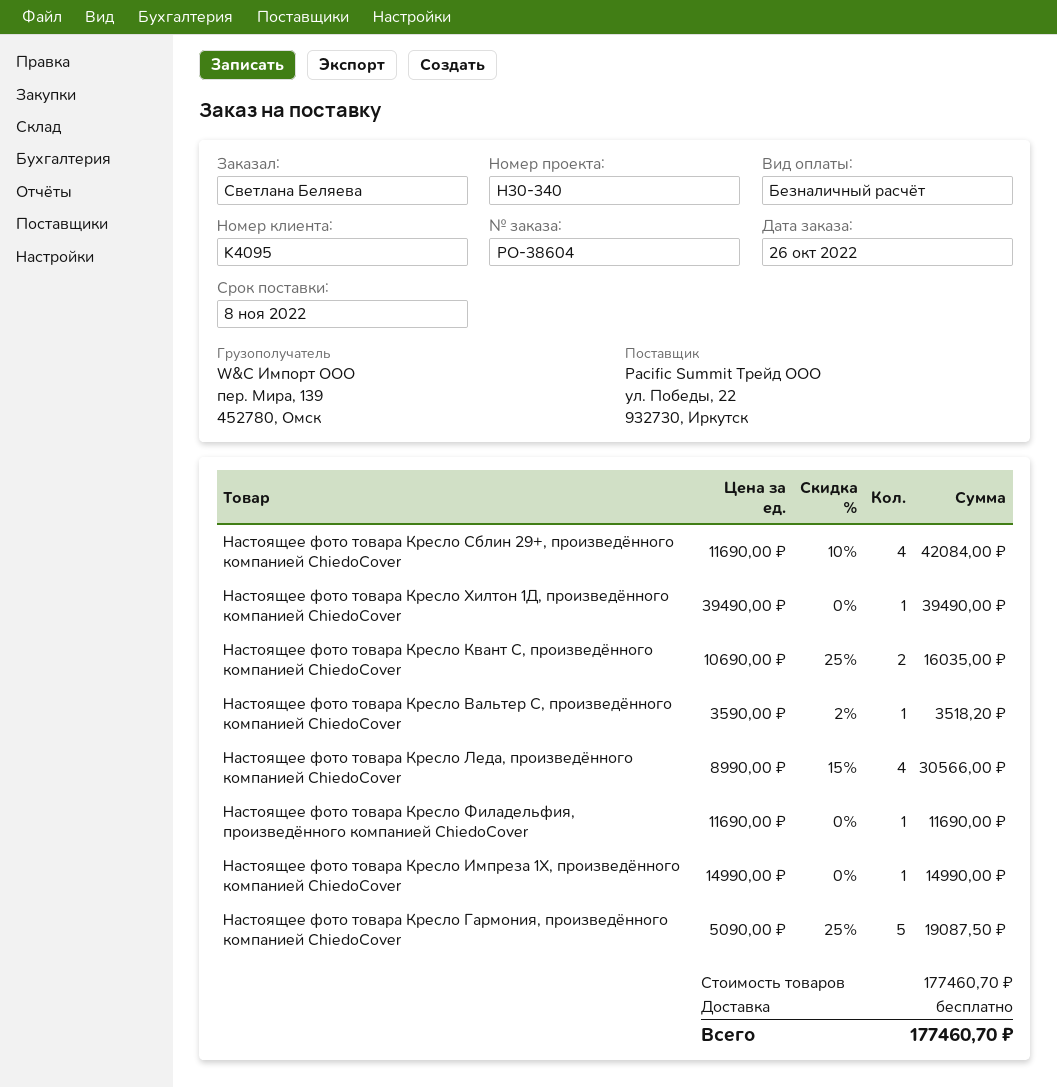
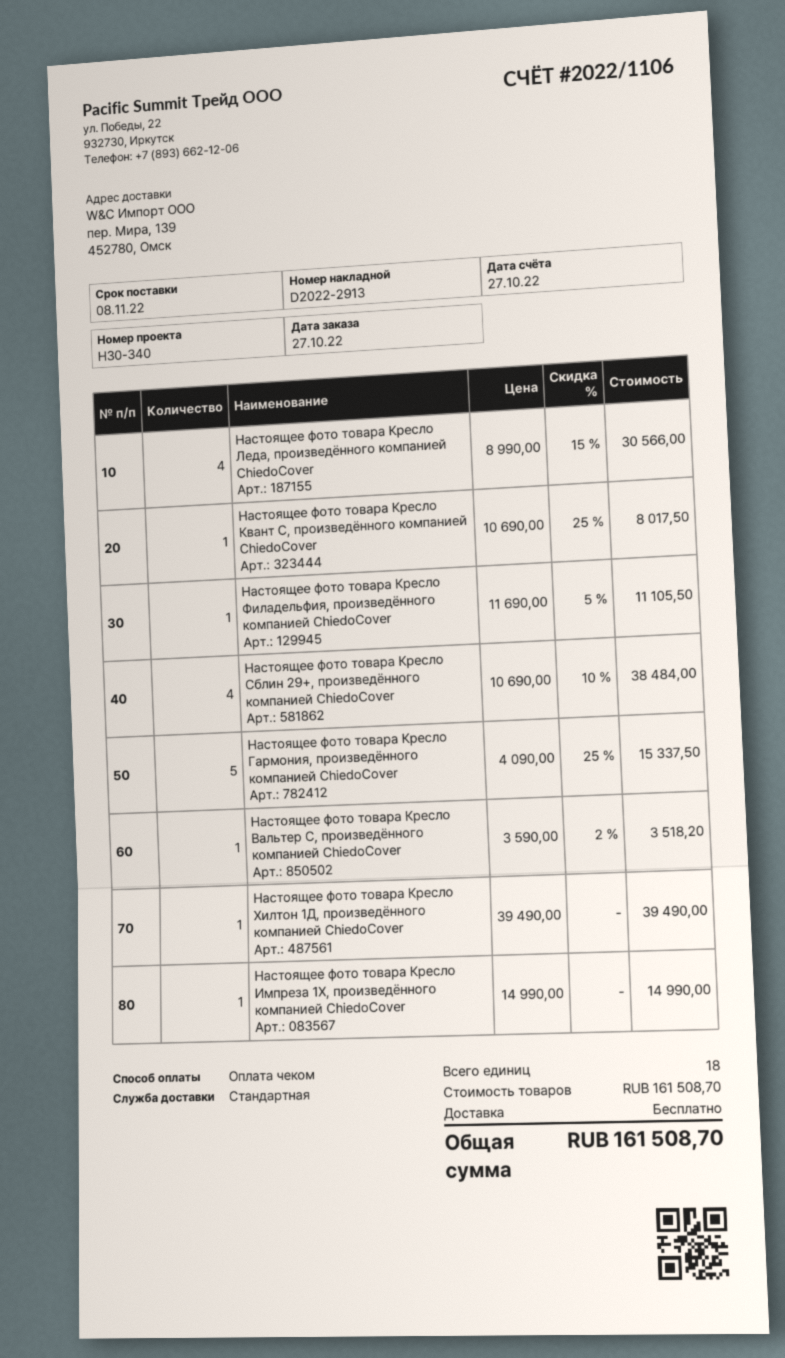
order date: 2022-10-26 -> 2022-10-27
payment method: bank transfer -> cheque
Настоящее фото товара Кресло Сблин 29+, произведённого компанией ChiedoCover: 4 x 11690.00 - 10% = 42084.00 -> 4 x 10690.00 - 10% = 38484.00
Настоящее фото товара Кресло Квант С, произведённого компанией ChiedoCover: 2 x 10690.00 - 25% = 16035.00 -> 1 x 10690.00 - 25% = 8017.50
Настоящее фото товара Кресло Филадельфия, произведённого компанией ChiedoCover: 1 x 11690.00 = 11690.00 -> 1 x 11690.00 - 5% = 11105.50
Настоящее фото товара Кресло Гармония, произведённого компанией ChiedoCover: 5 x 5090.00 - 25% = 19087.50 -> 5 x 4090.00 - 25% = 15337.50
subtotal: 177460.70 -> 161508.70
total: 177460.70 -> 161508.70

